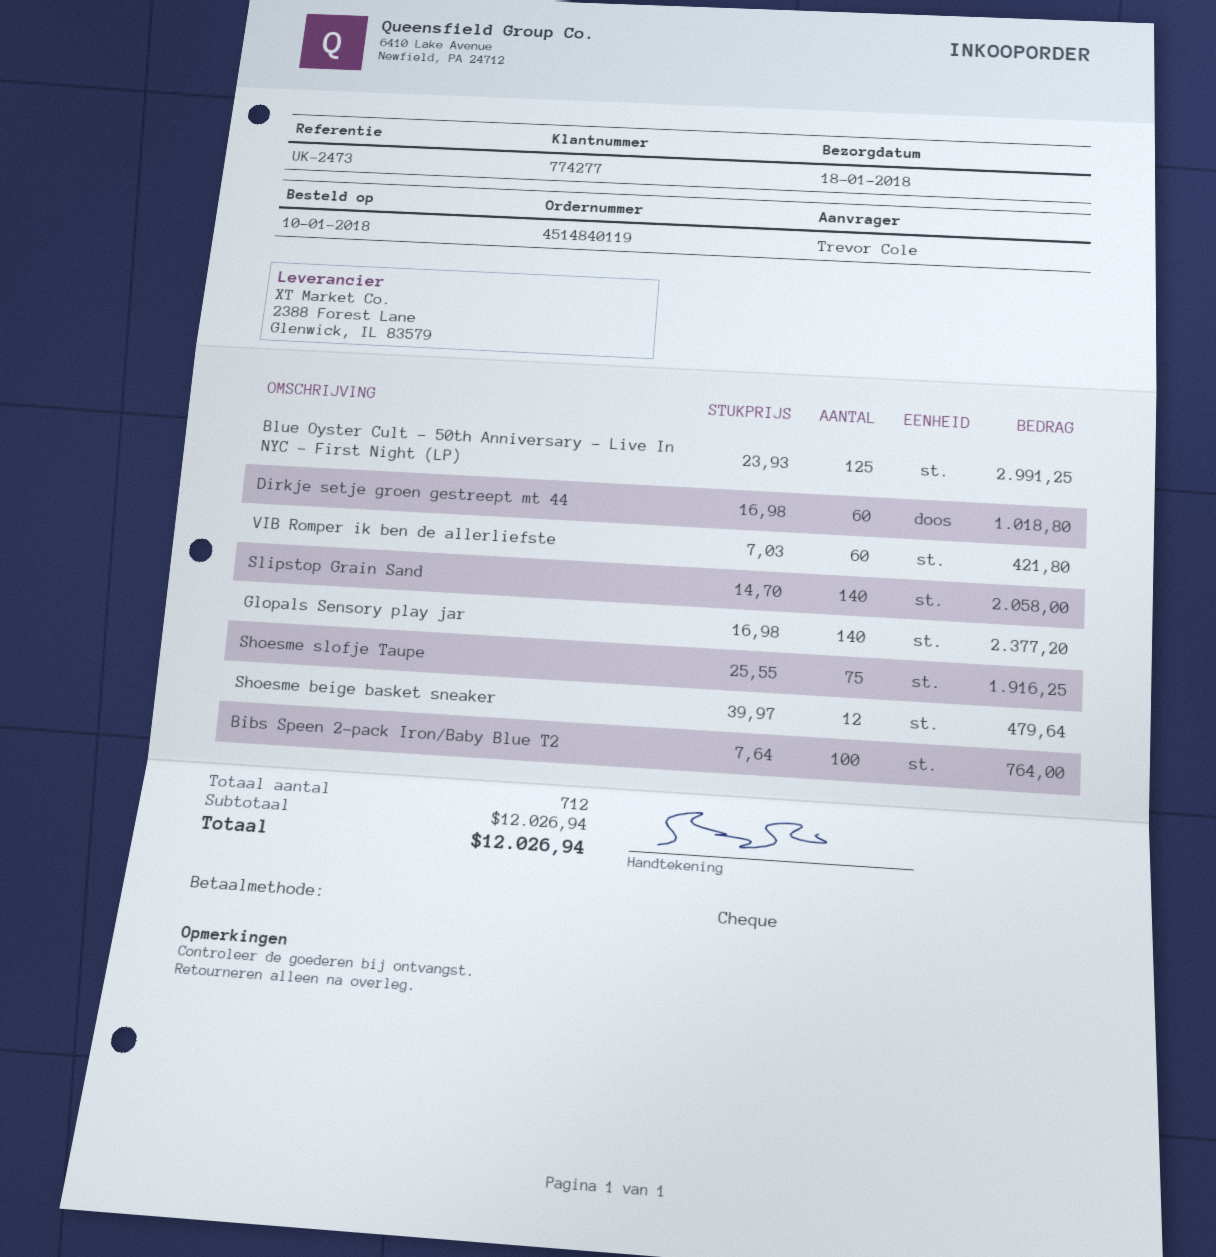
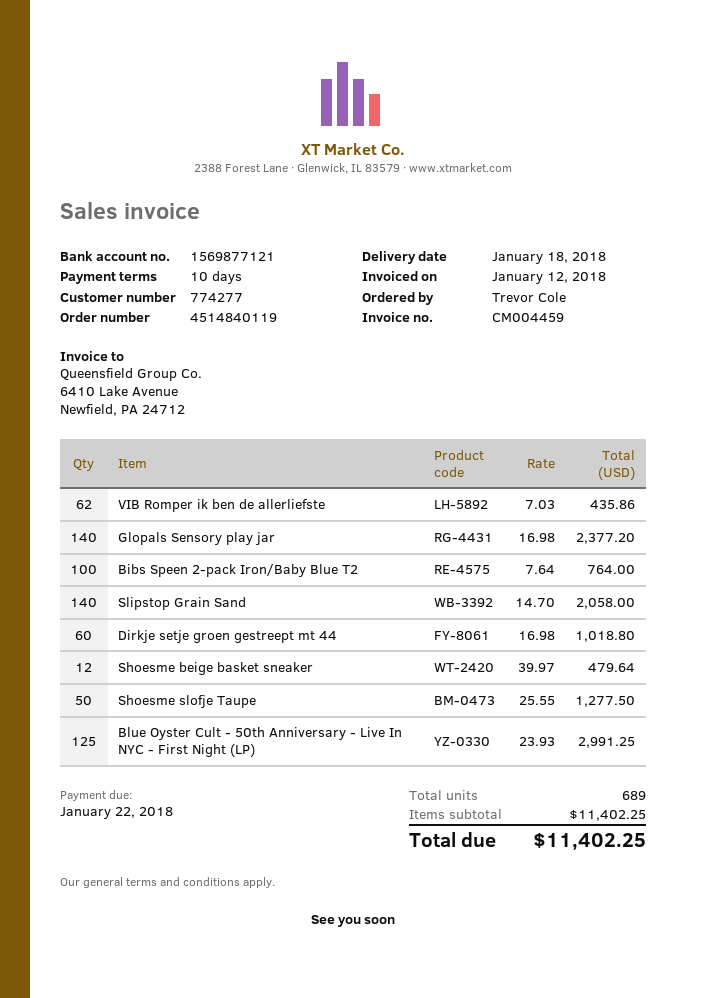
VIB Romper ik ben de allerliefste: 60 x 7.03 = 421.80 -> 62 x 7.03 = 435.86
Shoesme slofje Taupe: 75 x 25.55 = 1916.25 -> 50 x 25.55 = 1277.50
total quantity: 712 -> 689
subtotal: 12026.94 -> 11402.25
total: 12026.94 -> 11402.25

